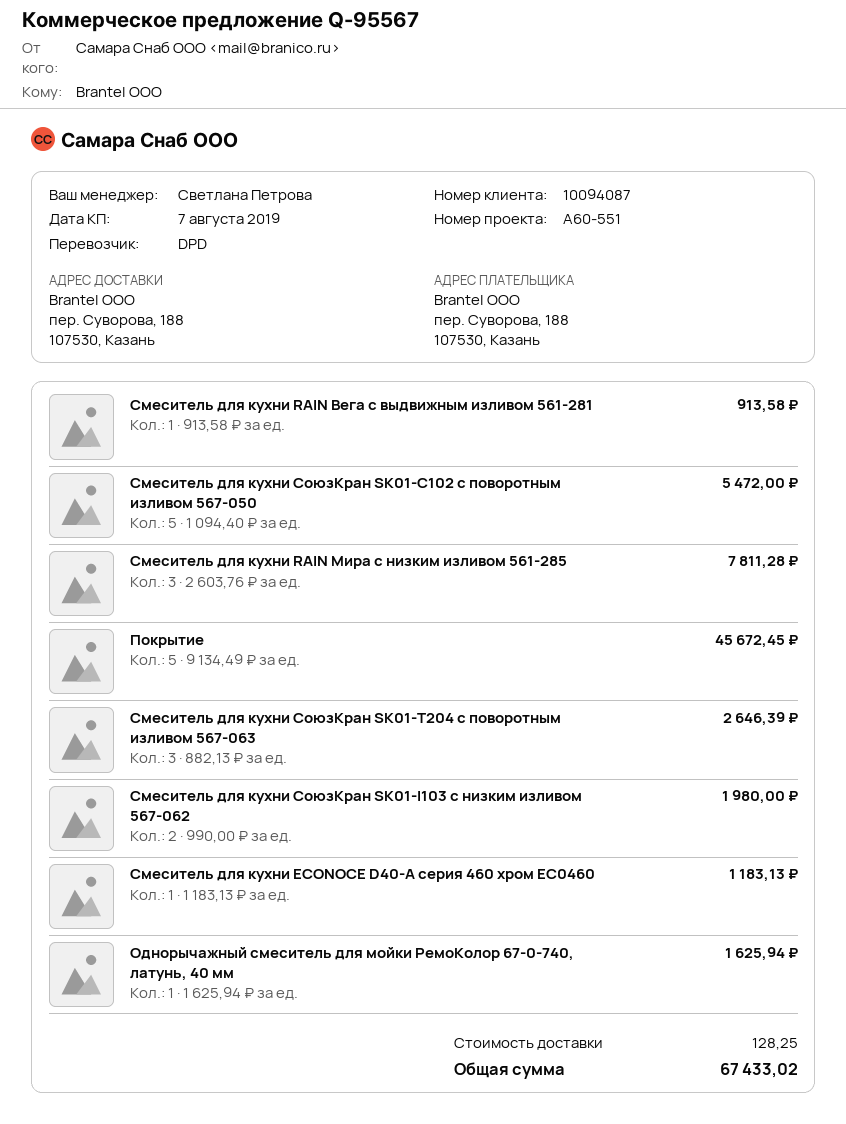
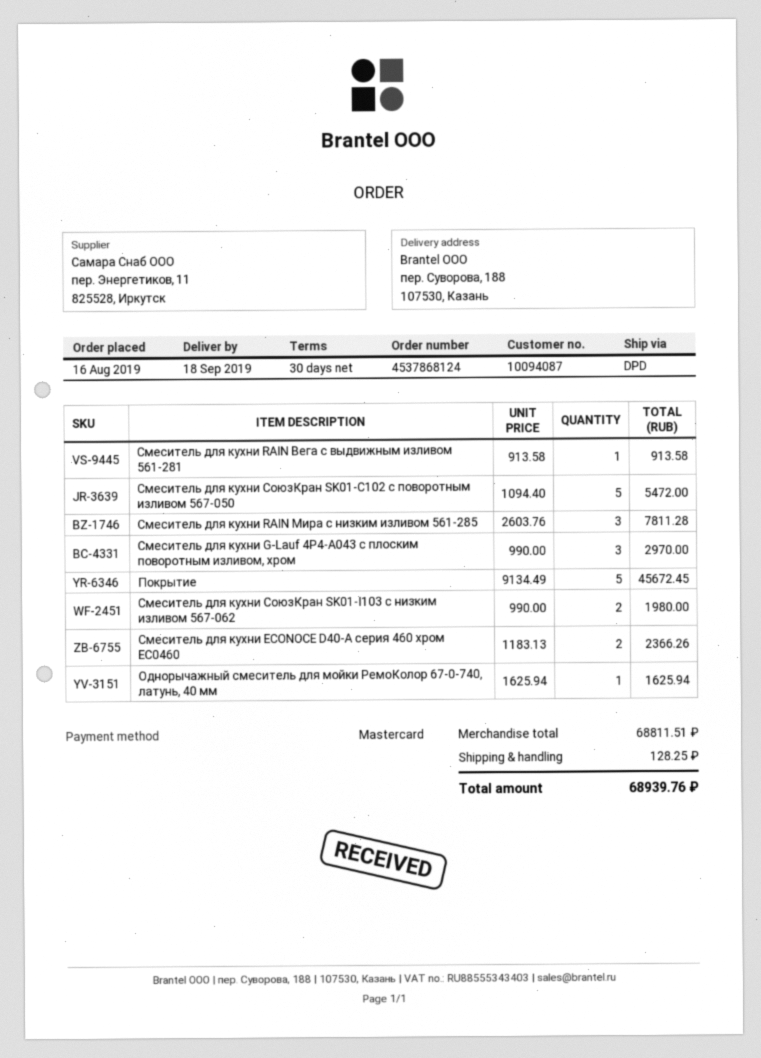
Смеситель для кухни СоюзКран SK01-T204 с поворотным изливом 567-063: 3 x 882.13 = 2646.39 -> none
Смеситель для кухни ECONOCE D40-A серия 460 хром EC0460: 1 x 1183.13 = 1183.13 -> 2 x 1183.13 = 2366.26
Смеситель для кухни G-Lauf 4P4-A043 с плоским поворотным изливом, хром: none -> 3 x 990.00 = 2970.00
total: 67433.02 -> 68939.76

